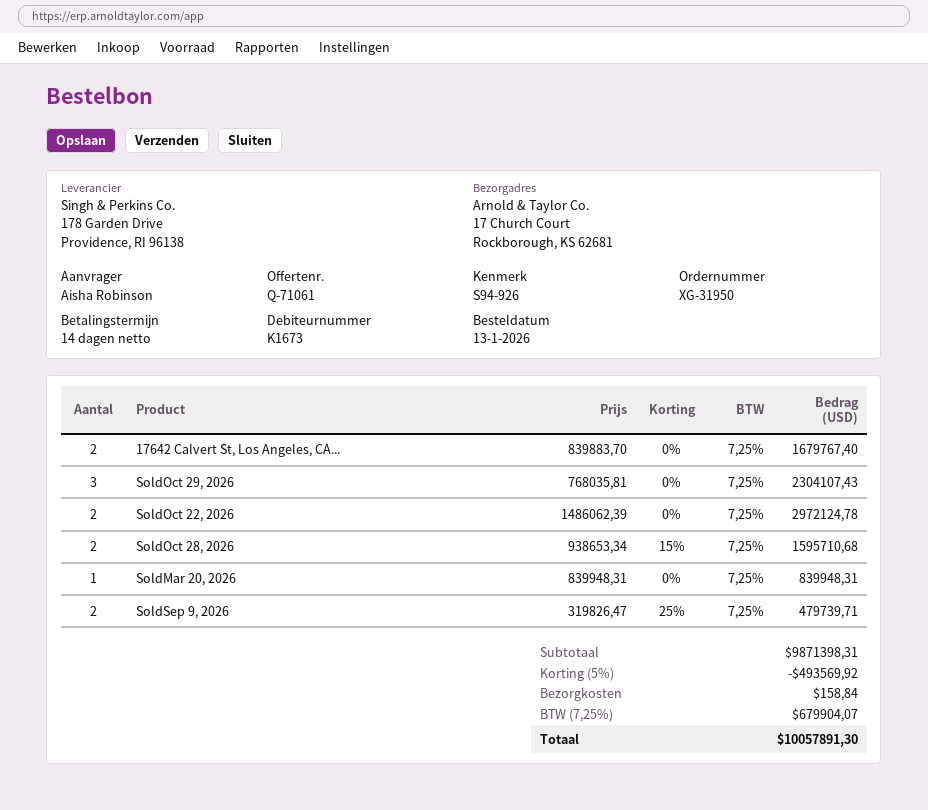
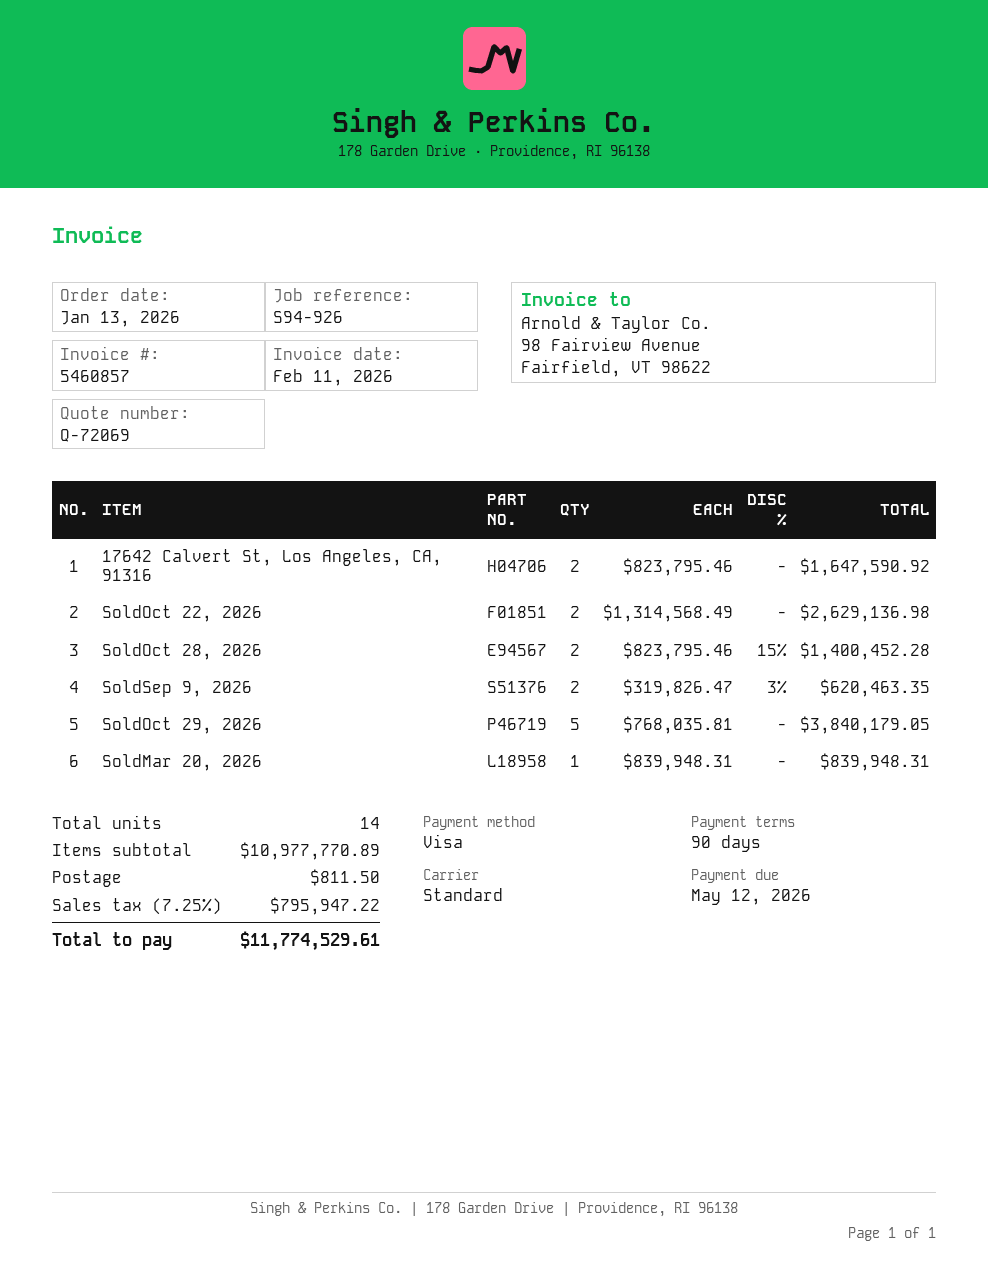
quote number: Q-71061 -> Q-72069
payment terms: 14 days -> 90 days
17642 Calvert St, Los Angeles, CA...: 2 x 839883.70 = 1679767.40 -> 2 x 823795.46 = 1647590.92
SoldOct 29, 2026: 3 x 768035.81 = 2304107.43 -> 5 x 768035.81 = 3840179.05
SoldOct 22, 2026: 2 x 1486062.39 = 2972124.78 -> 2 x 1314568.49 = 2629136.98
SoldOct 28, 2026: 2 x 938653.34 - 15% = 1595710.68 -> 2 x 823795.46 - 15% = 1400452.28
SoldSep 9, 2026: 2 x 319826.47 - 25% = 479739.71 -> 2 x 319826.47 - 3% = 620463.35
subtotal: 9871398.31 -> 10977770.89
discount: 5% = 493569.92 -> none
shipping: 158.84 -> 811.50
tax: 7.25% = 679904.07 -> 7.25% = 795947.22
total: 10057891.30 -> 11774529.61

